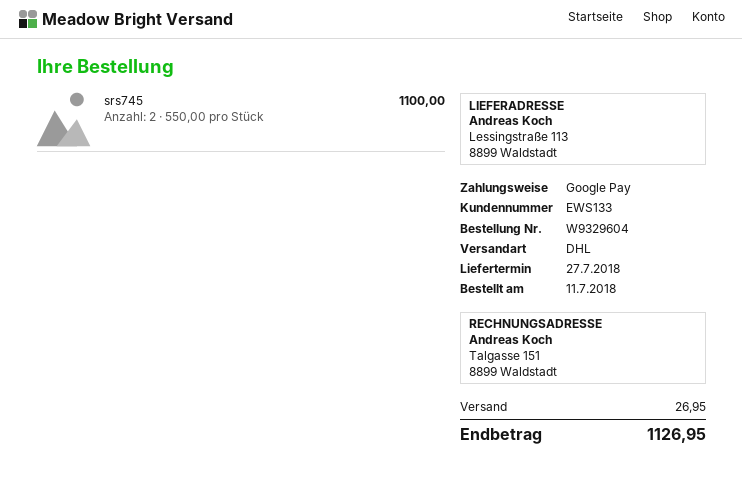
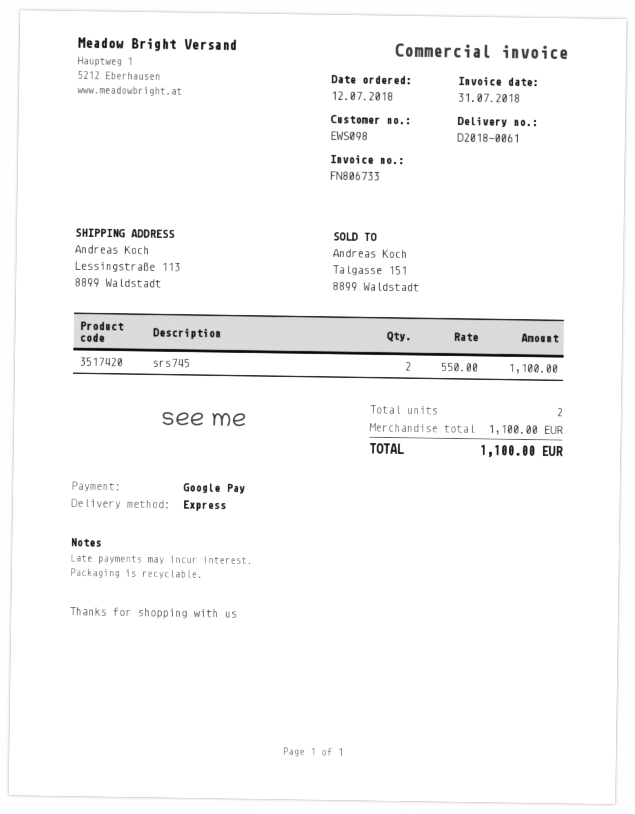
order date: 2018-07-11 -> 2018-07-12
customer number: EWS133 -> EWS098
shipping method: DHL -> express
shipping: 26.95 -> none
total: 1126.95 -> 1100.00

